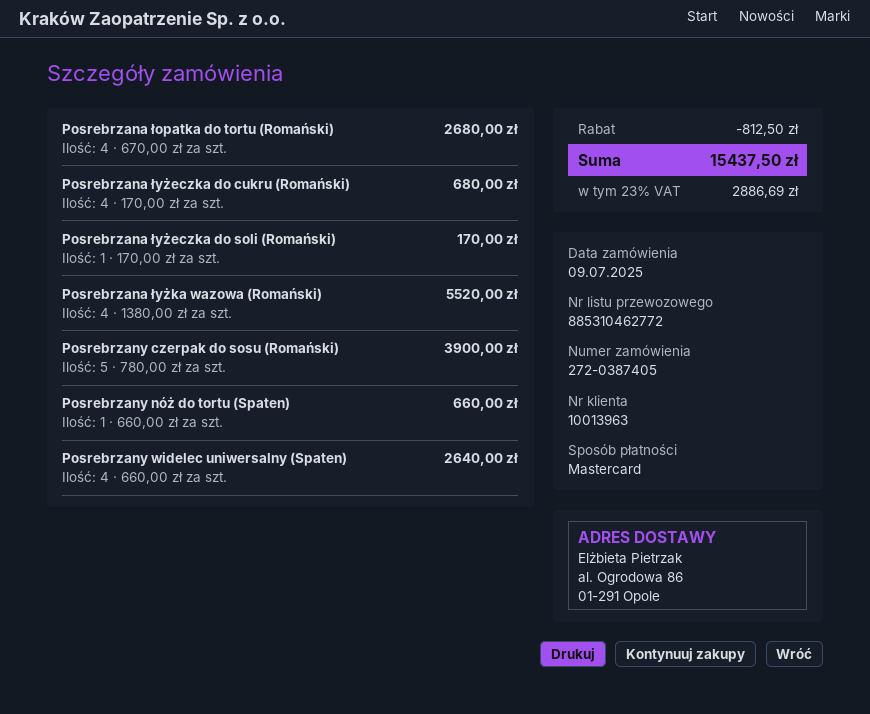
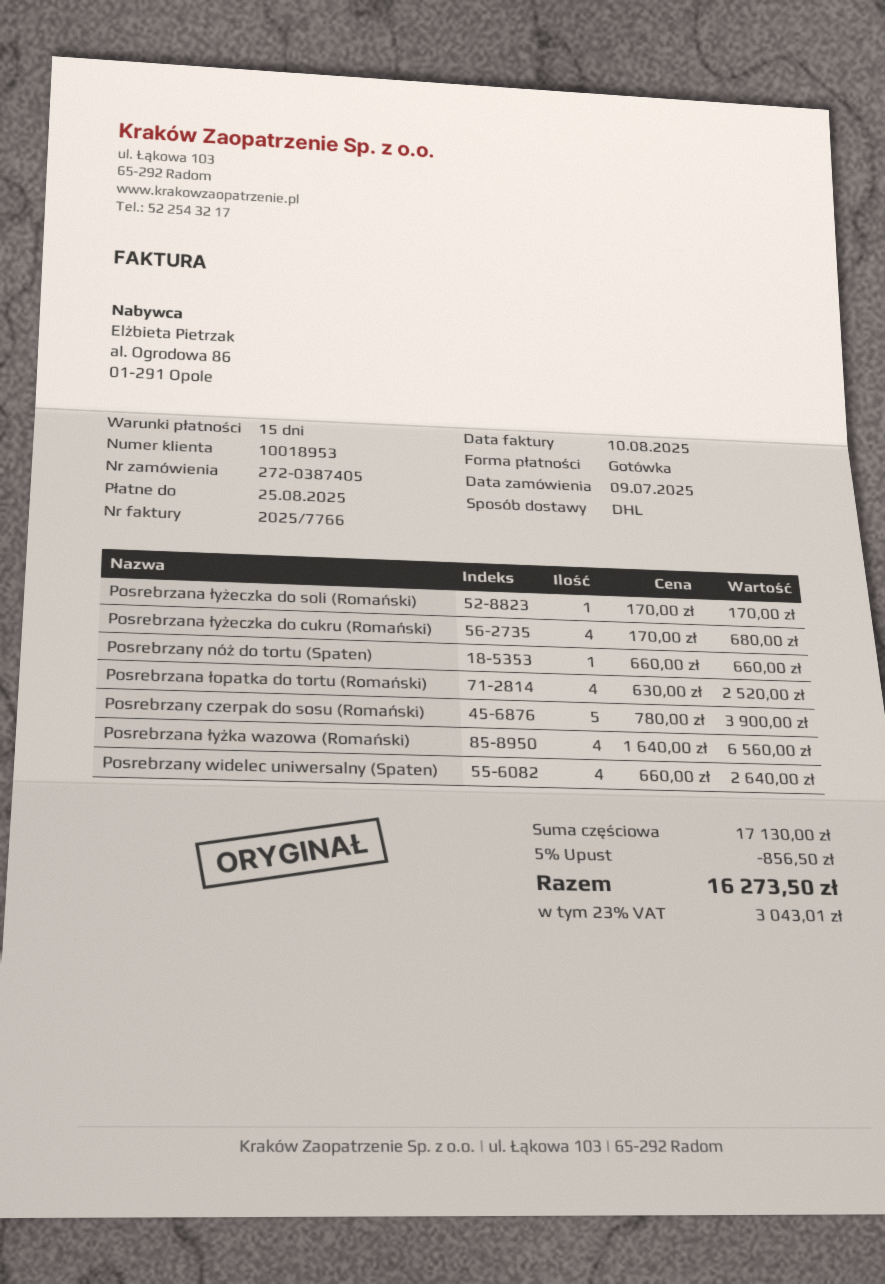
customer number: 10013963 -> 10018953
payment method: Mastercard -> cash
Posrebrzana łopatka do tortu (Romański): 4 x 670.00 = 2680.00 -> 4 x 630.00 = 2520.00
Posrebrzana łyżka wazowa (Romański): 4 x 1380.00 = 5520.00 -> 4 x 1640.00 = 6560.00
discount: 812.50 -> 856.50
tax: 23% = 2886.69 -> 23% = 3043.01
total: 15437.50 -> 16273.50

